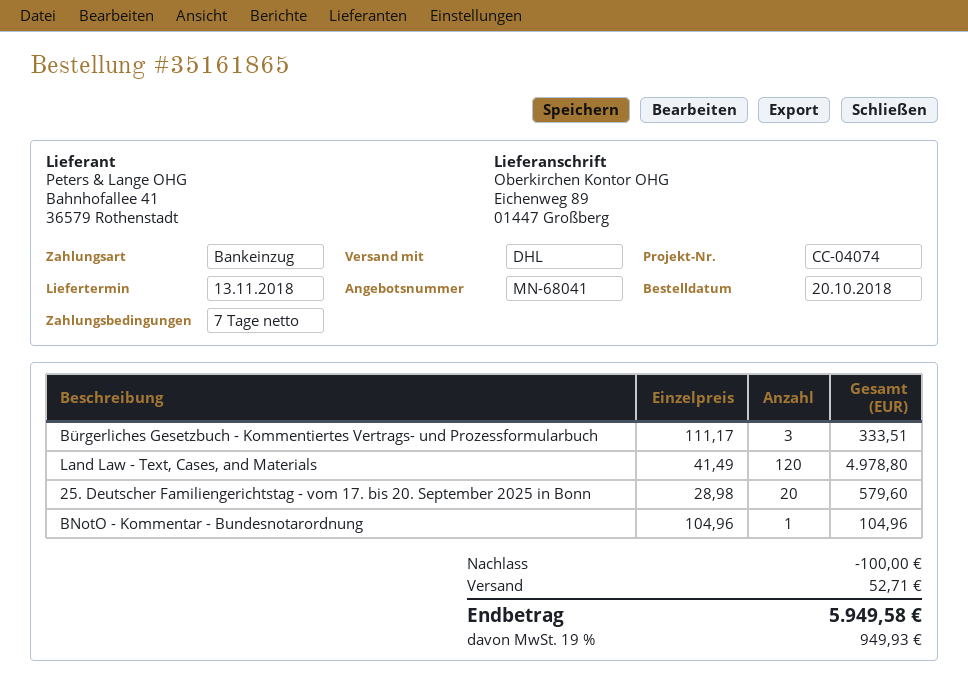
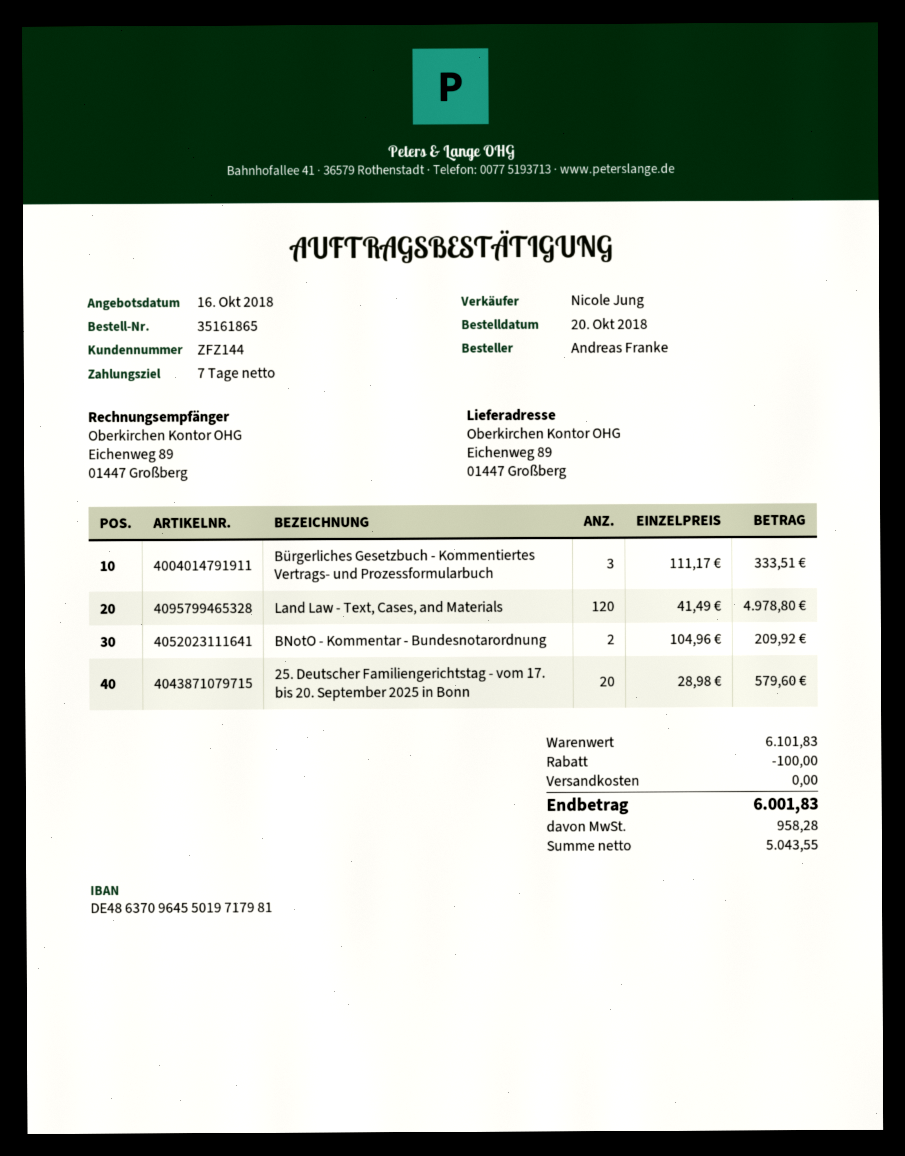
BNotO - Kommentar - Bundesnotarordnung: 1 x 104.96 = 104.96 -> 2 x 104.96 = 209.92
shipping: 52.71 -> 0.00
tax: 949.93 -> 958.28
total: 5949.58 -> 6001.83

